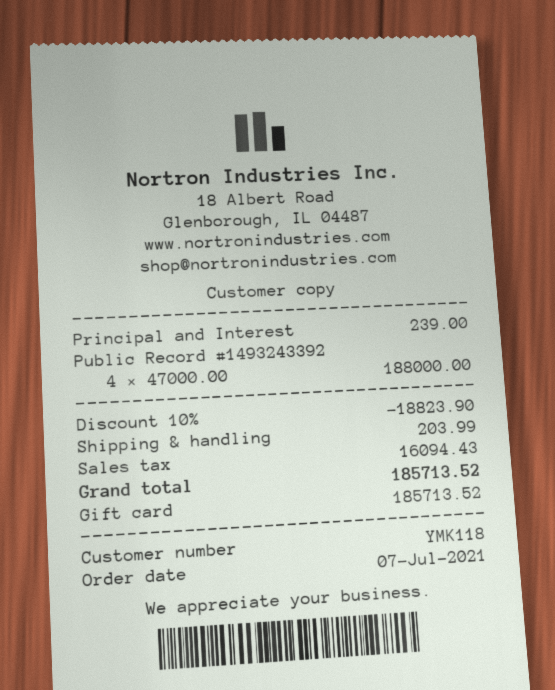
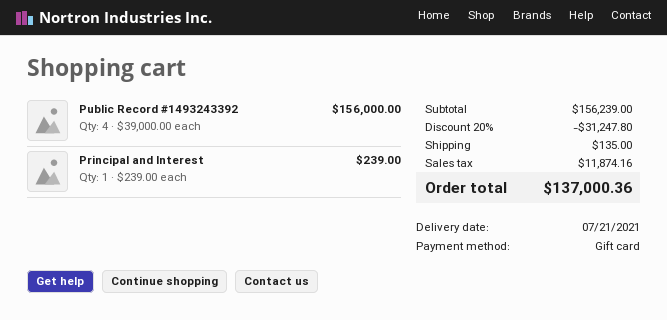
Public Record #1493243392: 4 x 47000.00 = 188000.00 -> 4 x 39000.00 = 156000.00
discount: 10% = 18823.90 -> 20% = 31247.80
shipping: 203.99 -> 135.00
tax: 16094.43 -> 11874.16
total: 185713.52 -> 137000.36

